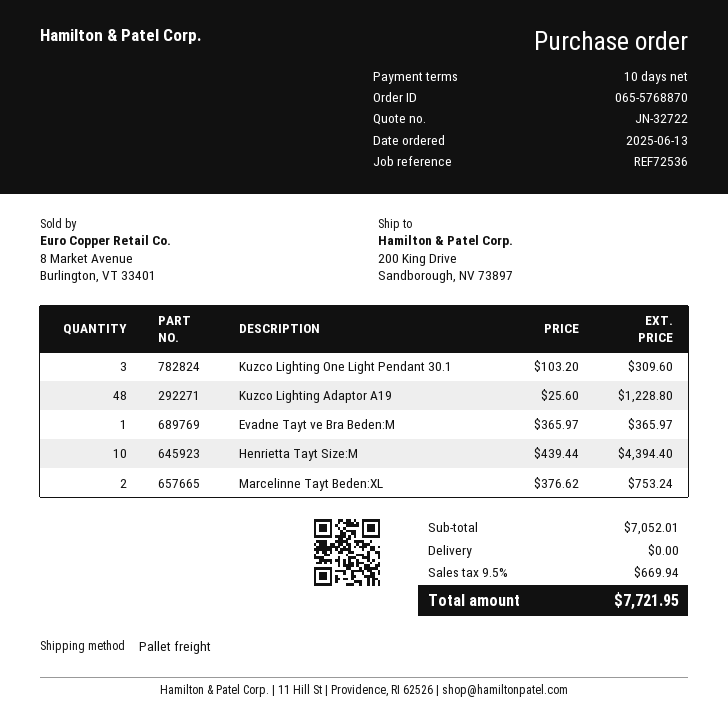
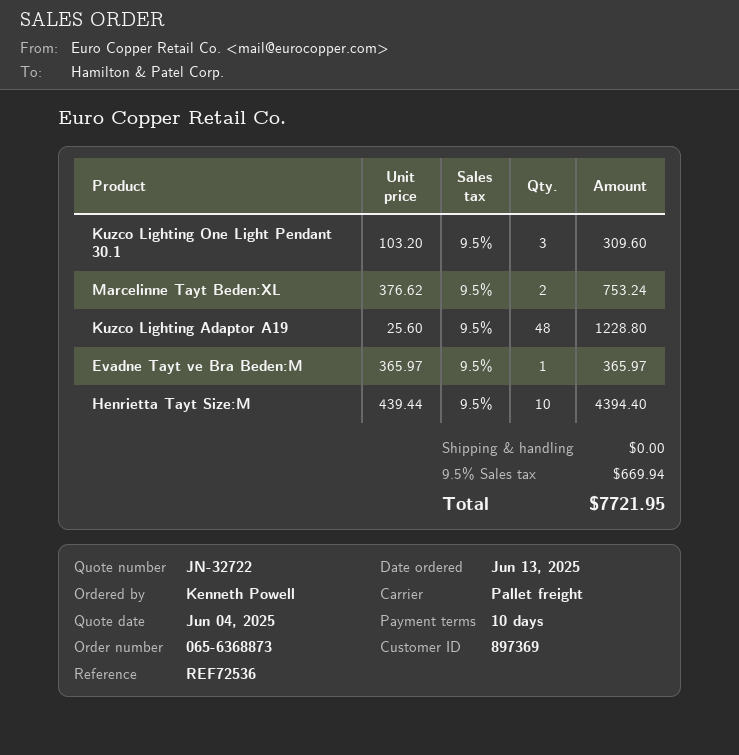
order number: 065-5768870 -> 065-6368873

